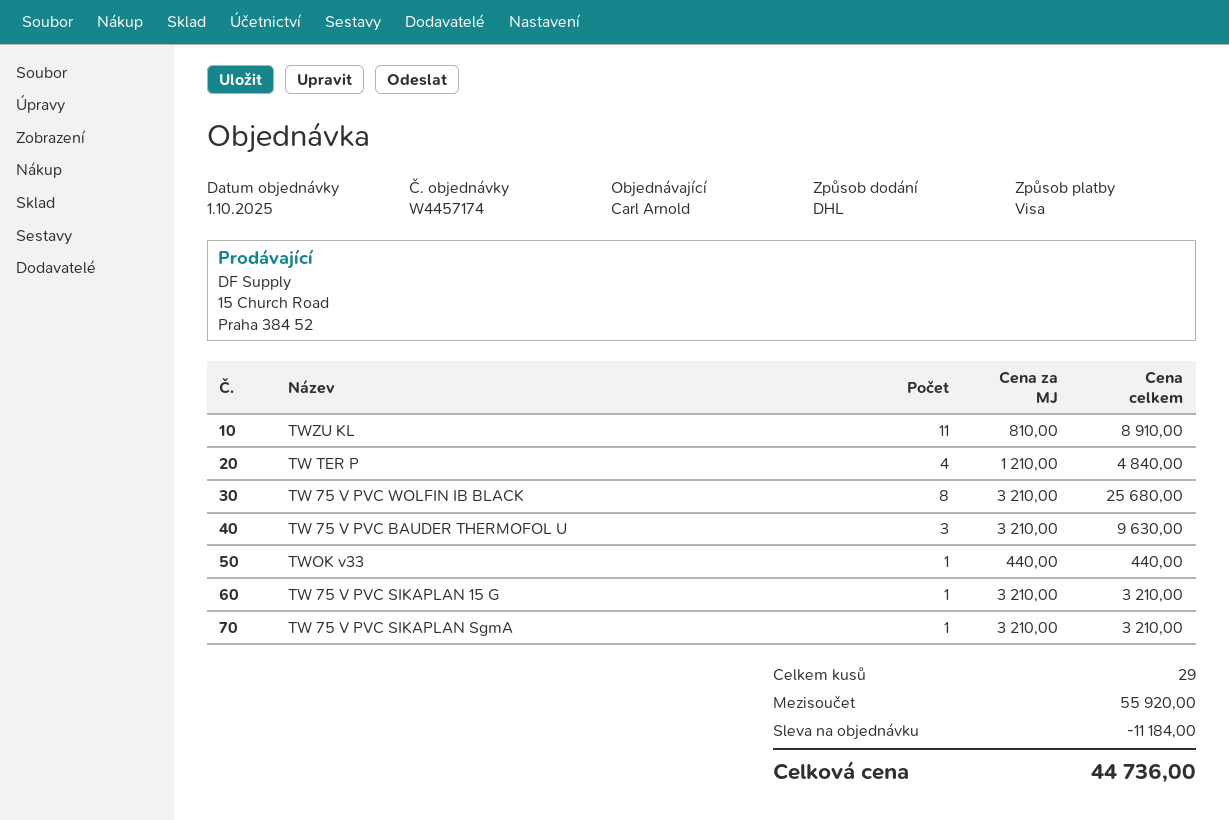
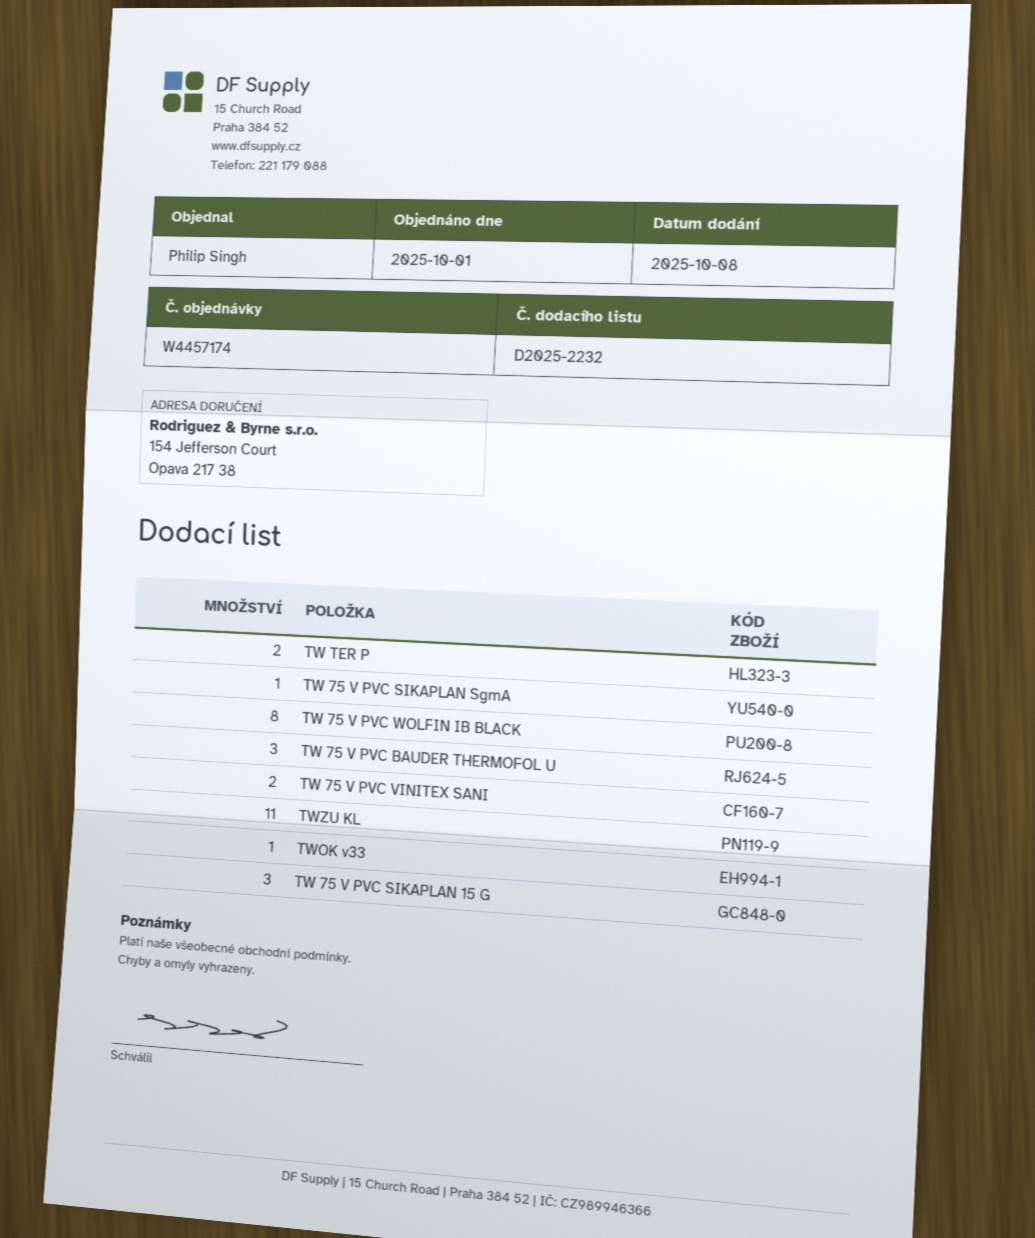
ordered by: Carl Arnold -> Philip Singh
TW TER P: 4 -> 2
TW 75 V PVC SIKAPLAN 15 G: 1 -> 3
TW 75 V PVC VINITEX SANI: none -> 2

